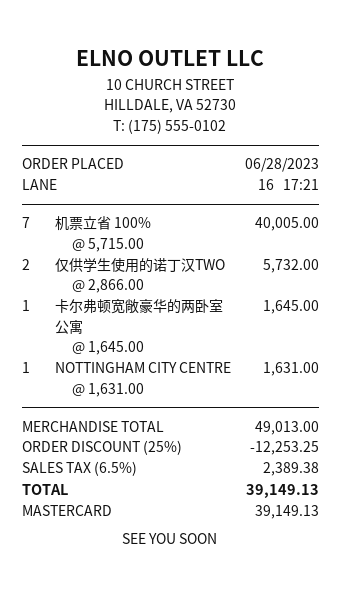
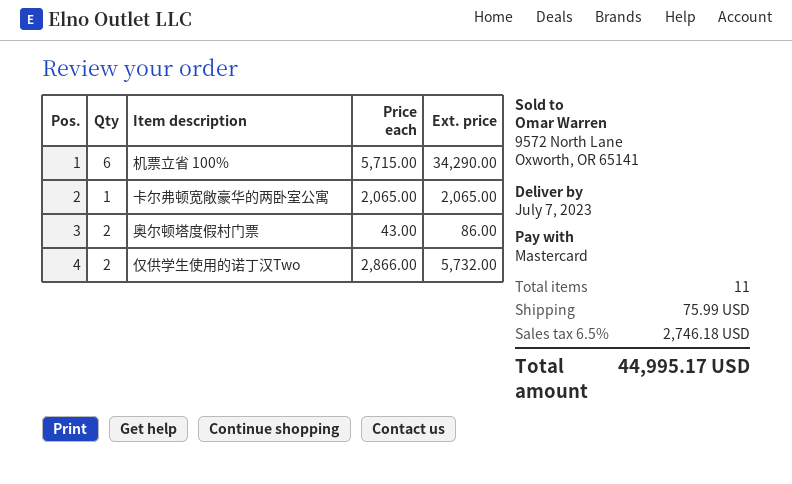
机票立省 100%: 7 x 5715.00 = 40005.00 -> 6 x 5715.00 = 34290.00
卡尔弗顿宽敞豪华的两卧室公寓: 1 x 1645.00 = 1645.00 -> 1 x 2065.00 = 2065.00
NOTTINGHAM CITY CENTRE: 1 x 1631.00 = 1631.00 -> none
奥尔顿塔度假村门票: none -> 2 x 43.00 = 86.00
discount: 25% = 12253.25 -> none
shipping: none -> 75.99
tax: 6.5% = 2389.38 -> 6.5% = 2746.18
total: 39149.13 -> 44995.17

